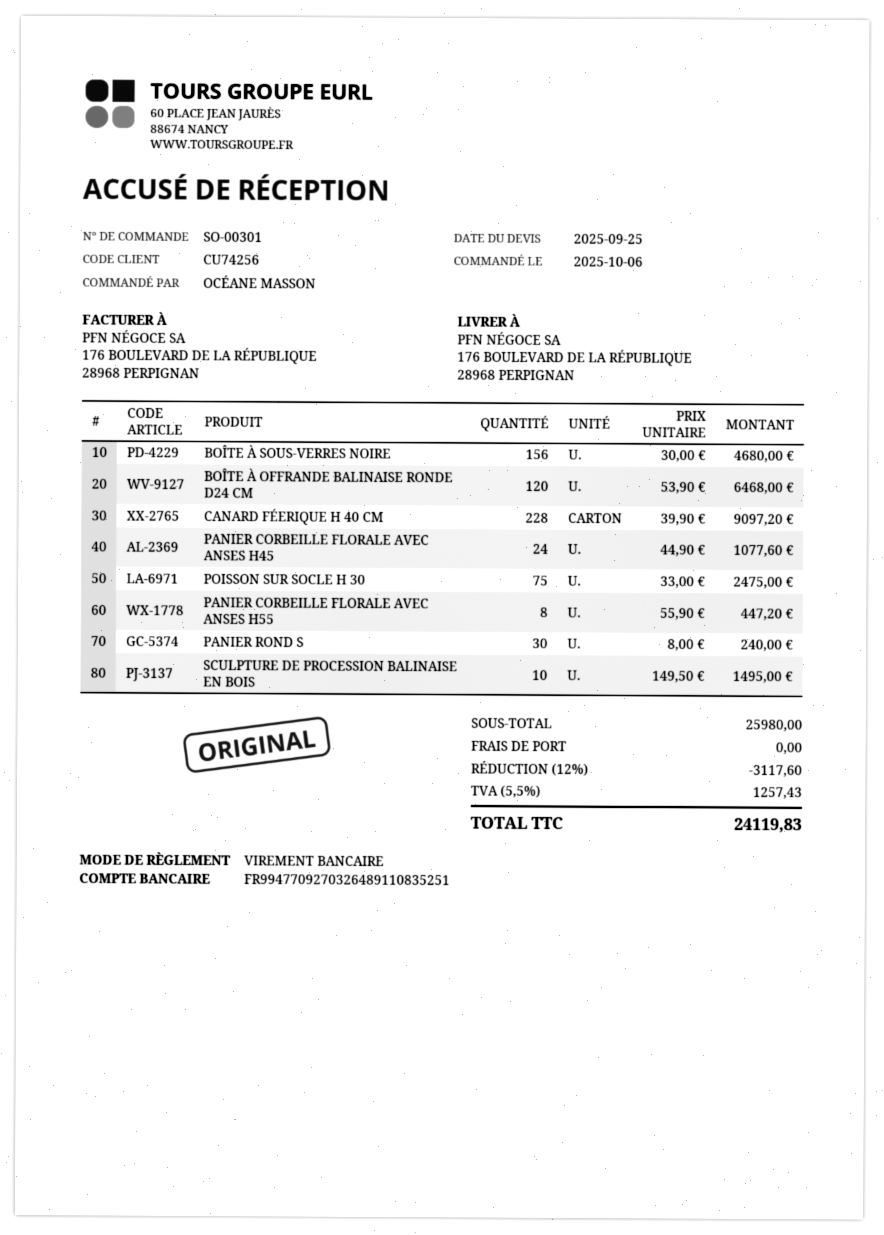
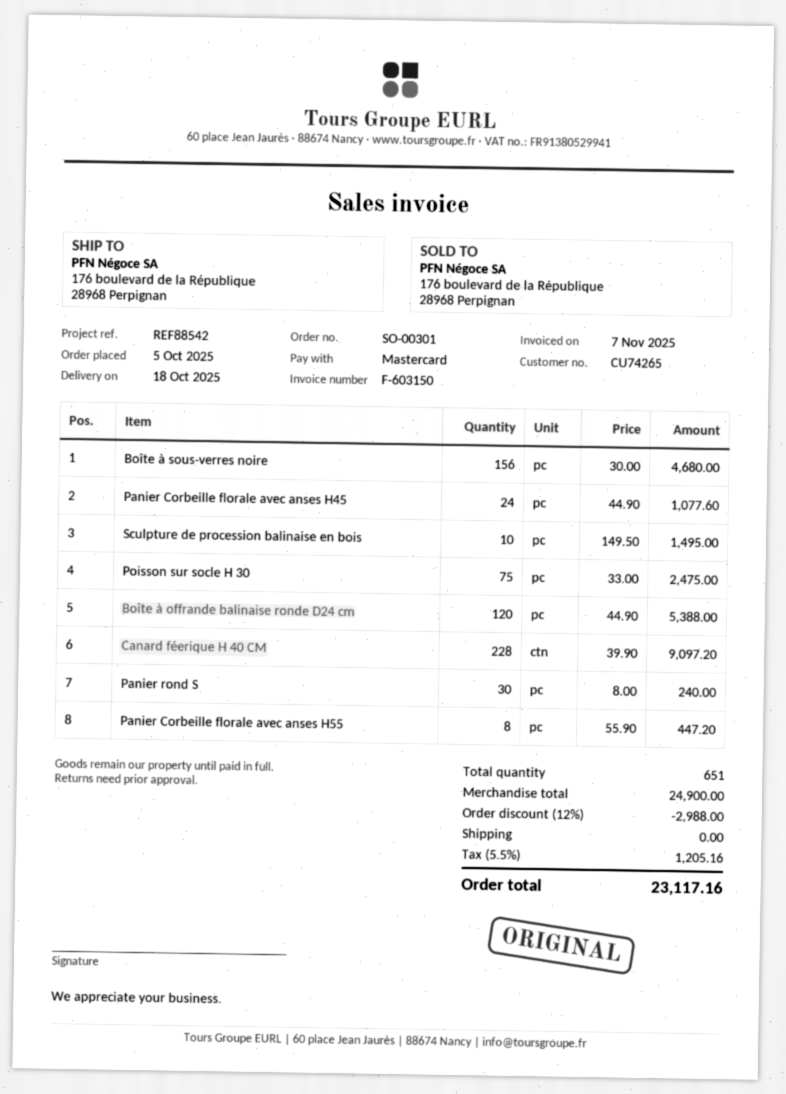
order date: 2025-10-06 -> 2025-10-05
customer number: CU74256 -> CU74265
payment method: bank transfer -> Mastercard
BOÎTE À OFFRANDE BALINAISE RONDE D24 CM: 120 x 53.90 = 6468.00 -> 120 x 44.90 = 5388.00
subtotal: 25980.00 -> 24900.00
discount: 12% = 3117.60 -> 12% = 2988.00
tax: 5.5% = 1257.43 -> 5.5% = 1205.16
total: 24119.83 -> 23117.16

